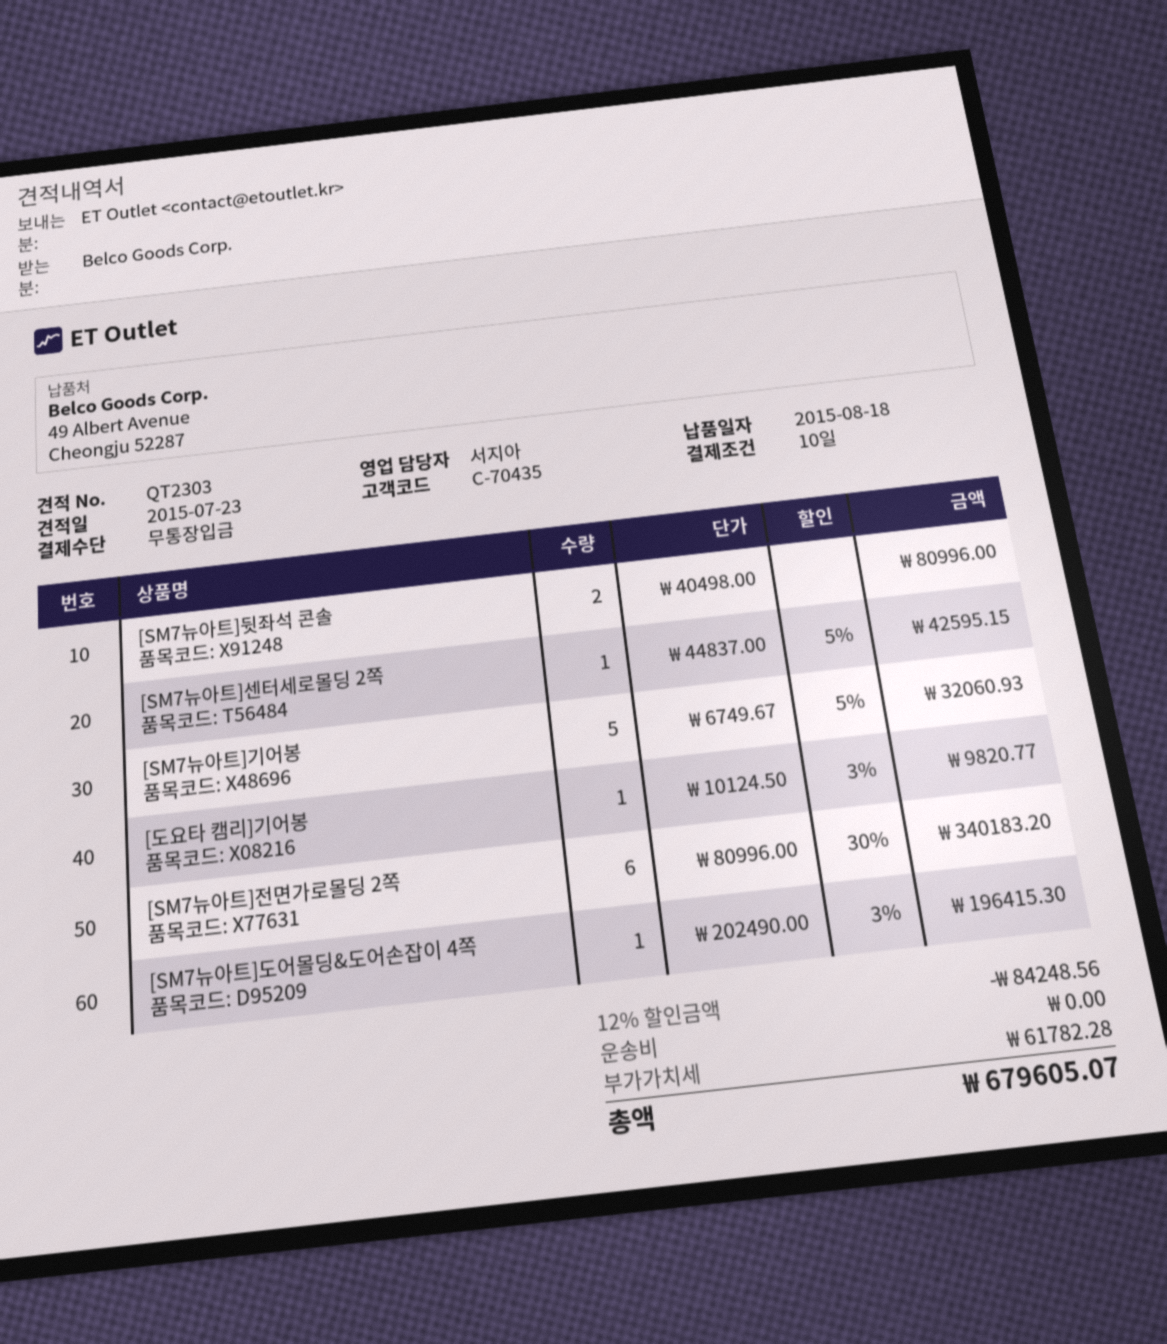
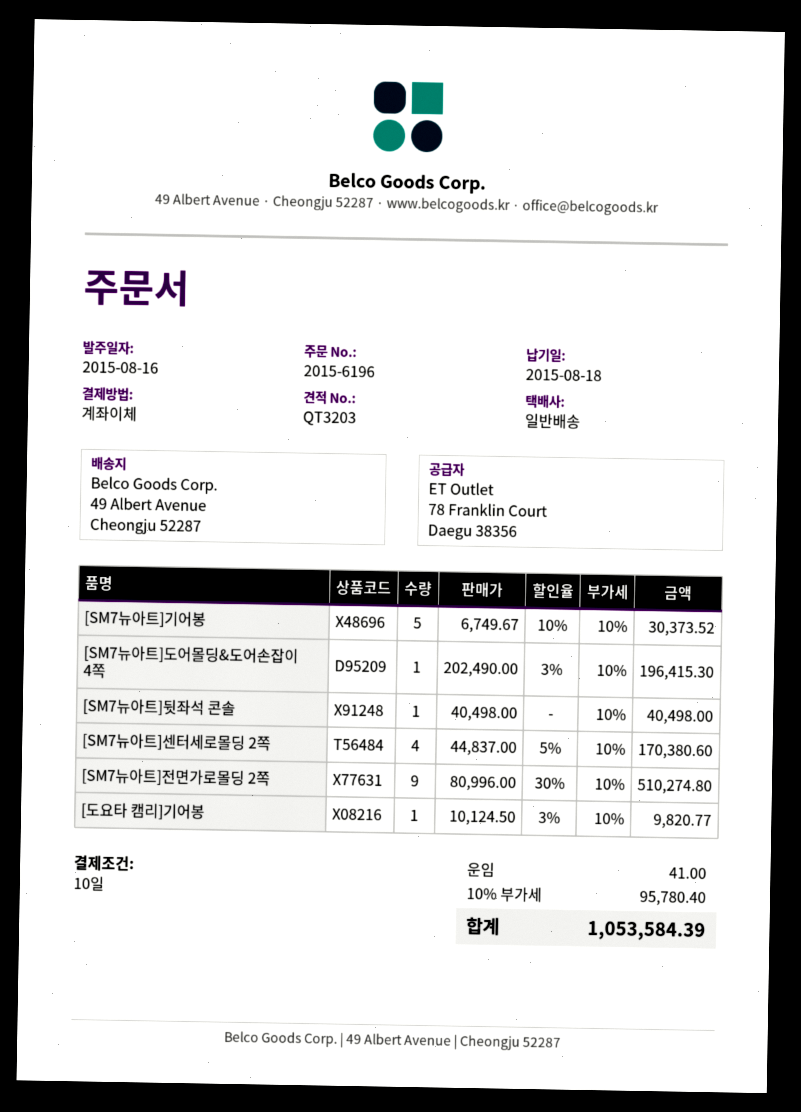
quote number: QT2303 -> QT3203
[SM7뉴아트]뒷좌석 콘솔: 2 x 40498.00 = 80996.00 -> 1 x 40498.00 = 40498.00
[SM7뉴아트]센터세로몰딩 2쪽: 1 x 44837.00 - 5% = 42595.15 -> 4 x 44837.00 - 5% = 170380.60
[SM7뉴아트]기어봉: 5 x 6749.67 - 5% = 32060.93 -> 5 x 6749.67 - 10% = 30373.52
[SM7뉴아트]전면가로몰딩 2쪽: 6 x 80996.00 - 30% = 340183.20 -> 9 x 80996.00 - 30% = 510274.80
discount: 12% = 84248.56 -> none
shipping: 0.00 -> 41.00
tax: 61782.28 -> 95780.40
total: 679605.07 -> 1053584.39

